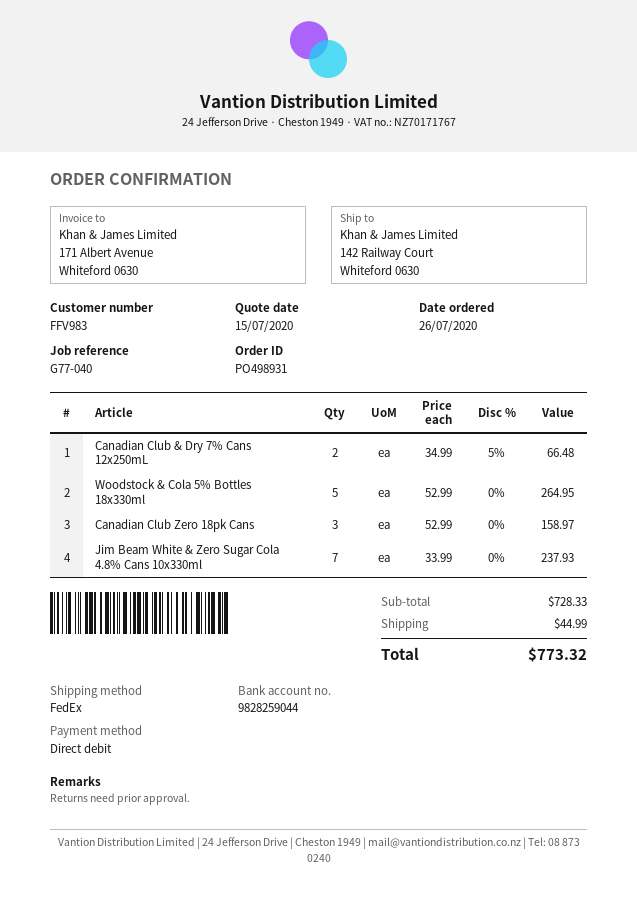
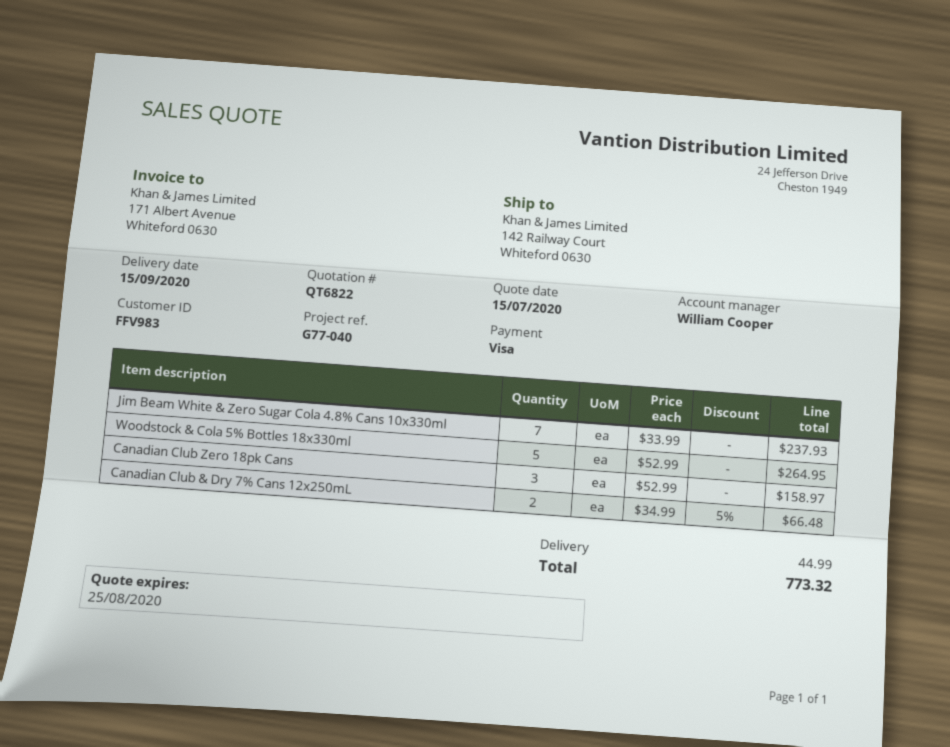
payment method: direct debit -> Visa

